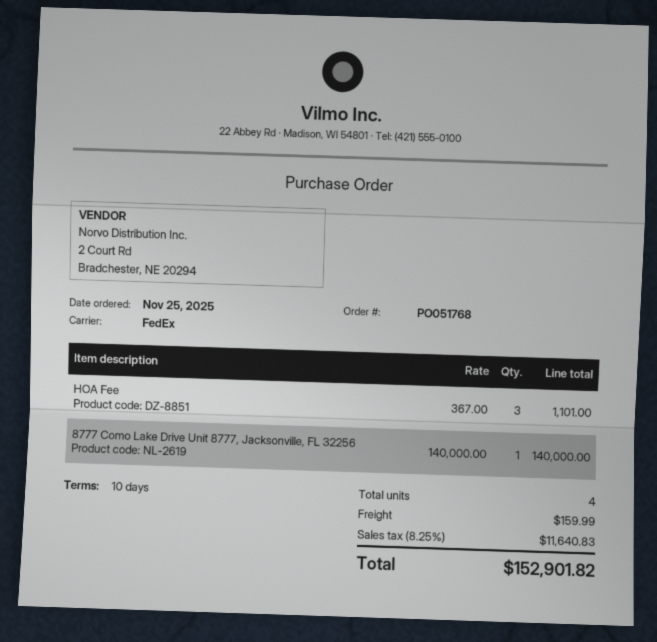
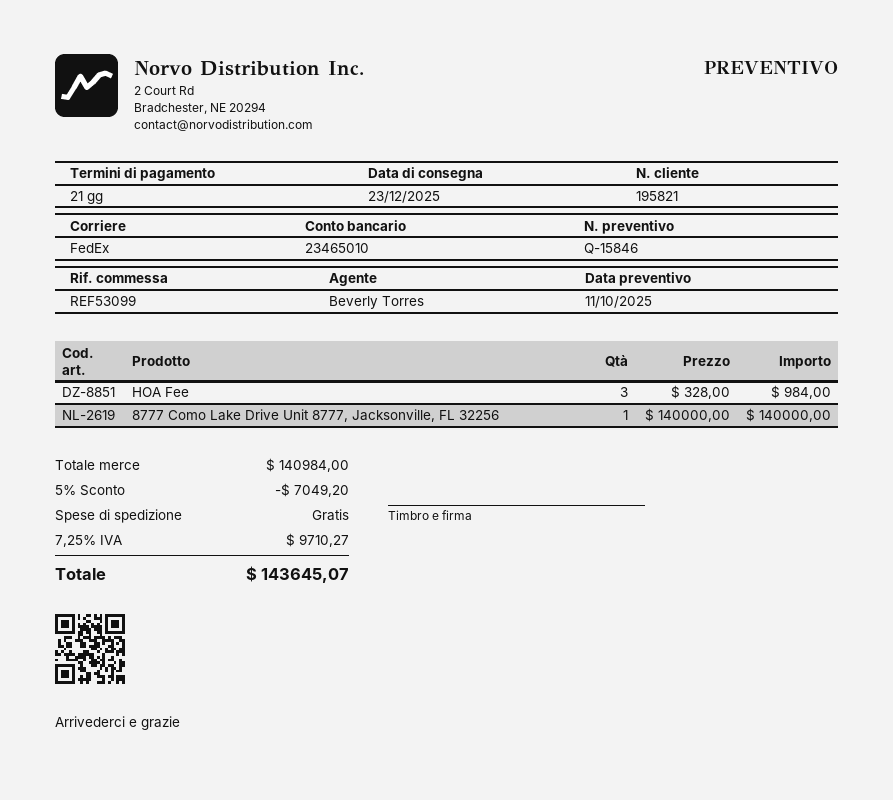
payment terms: 10 days -> 21 days
HOA Fee: 3 x 367.00 = 1101.00 -> 3 x 328.00 = 984.00
discount: none -> 5% = 7049.20
shipping: 159.99 -> 0.00
tax: 8.25% = 11640.83 -> 7.25% = 9710.27
total: 152901.82 -> 143645.07

